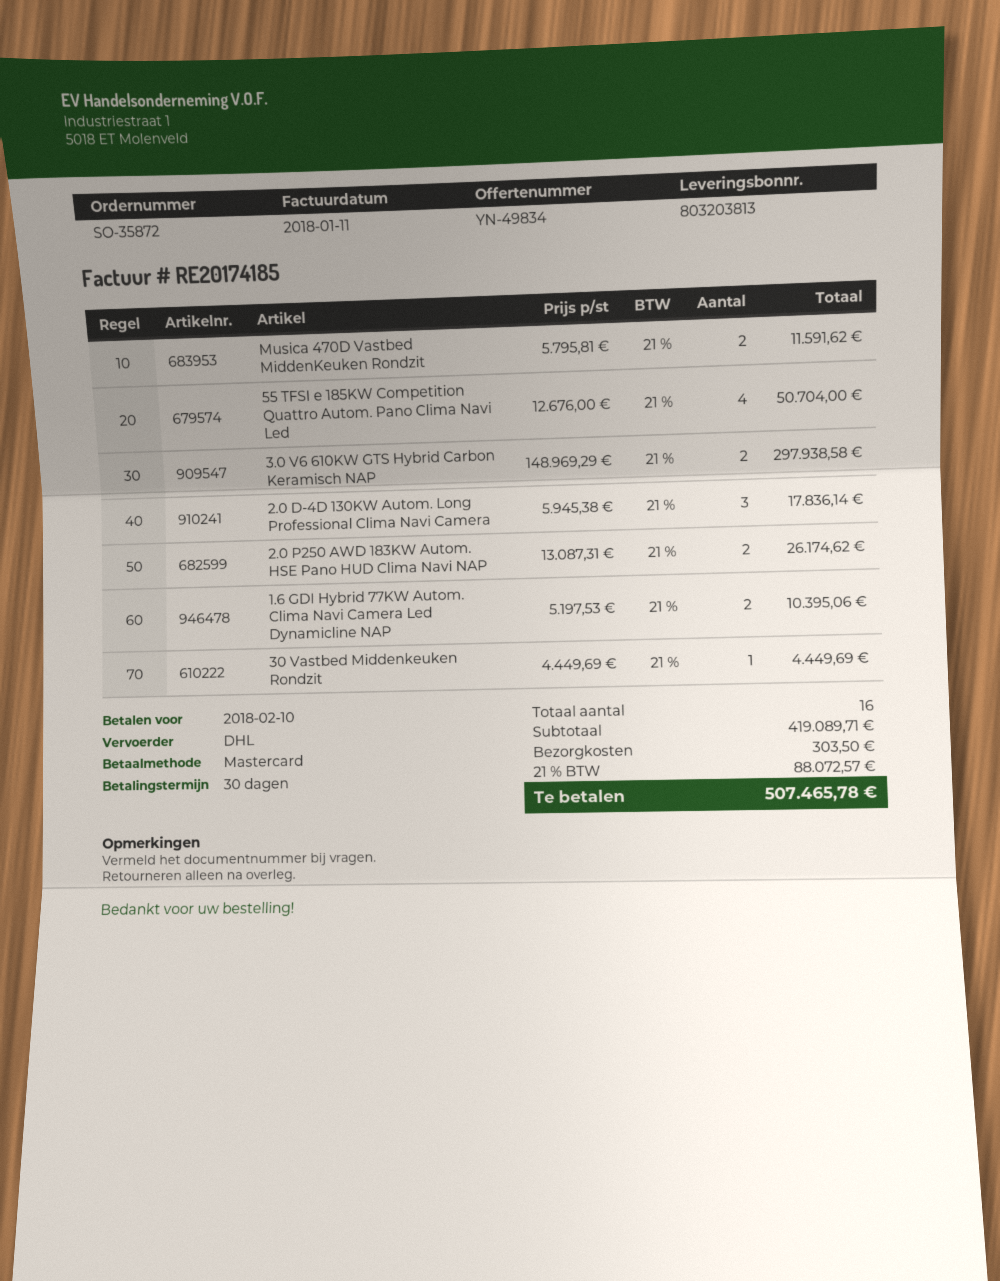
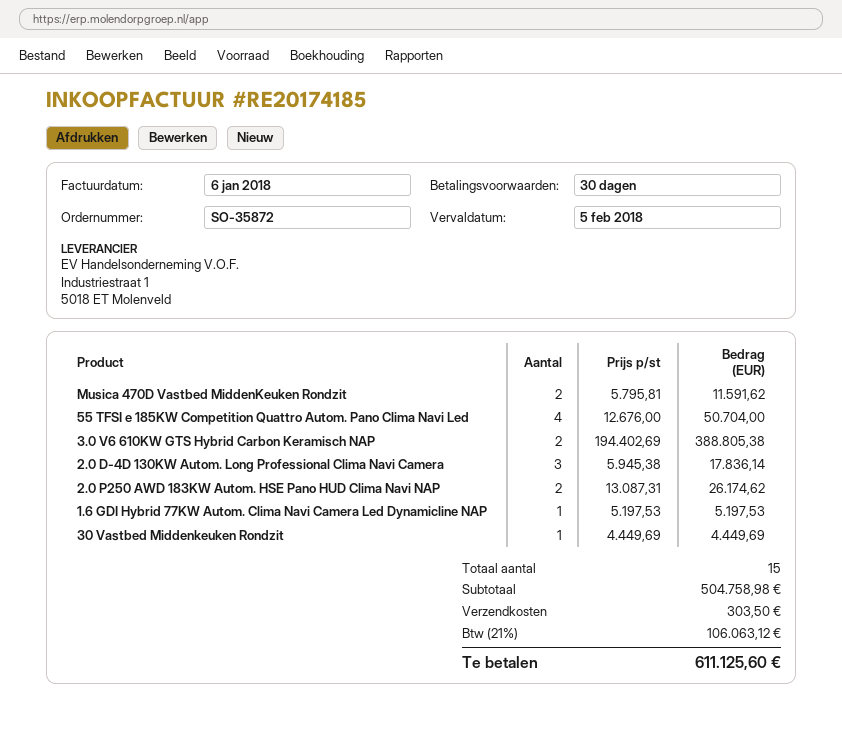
invoice date: 2018-01-11 -> 2018-01-06
due date: 2018-02-10 -> 2018-02-05
3.0 V6 610KW GTS Hybrid Carbon Keramisch NAP: 2 x 148969.29 = 297938.58 -> 2 x 194402.69 = 388805.38
1.6 GDI Hybrid 77KW Autom. Clima Navi Camera Led Dynamicline NAP: 2 x 5197.53 = 10395.06 -> 1 x 5197.53 = 5197.53
total quantity: 16 -> 15
subtotal: 419089.71 -> 504758.98
tax: 21% = 88072.57 -> 21% = 106063.12
total: 507465.78 -> 611125.60

